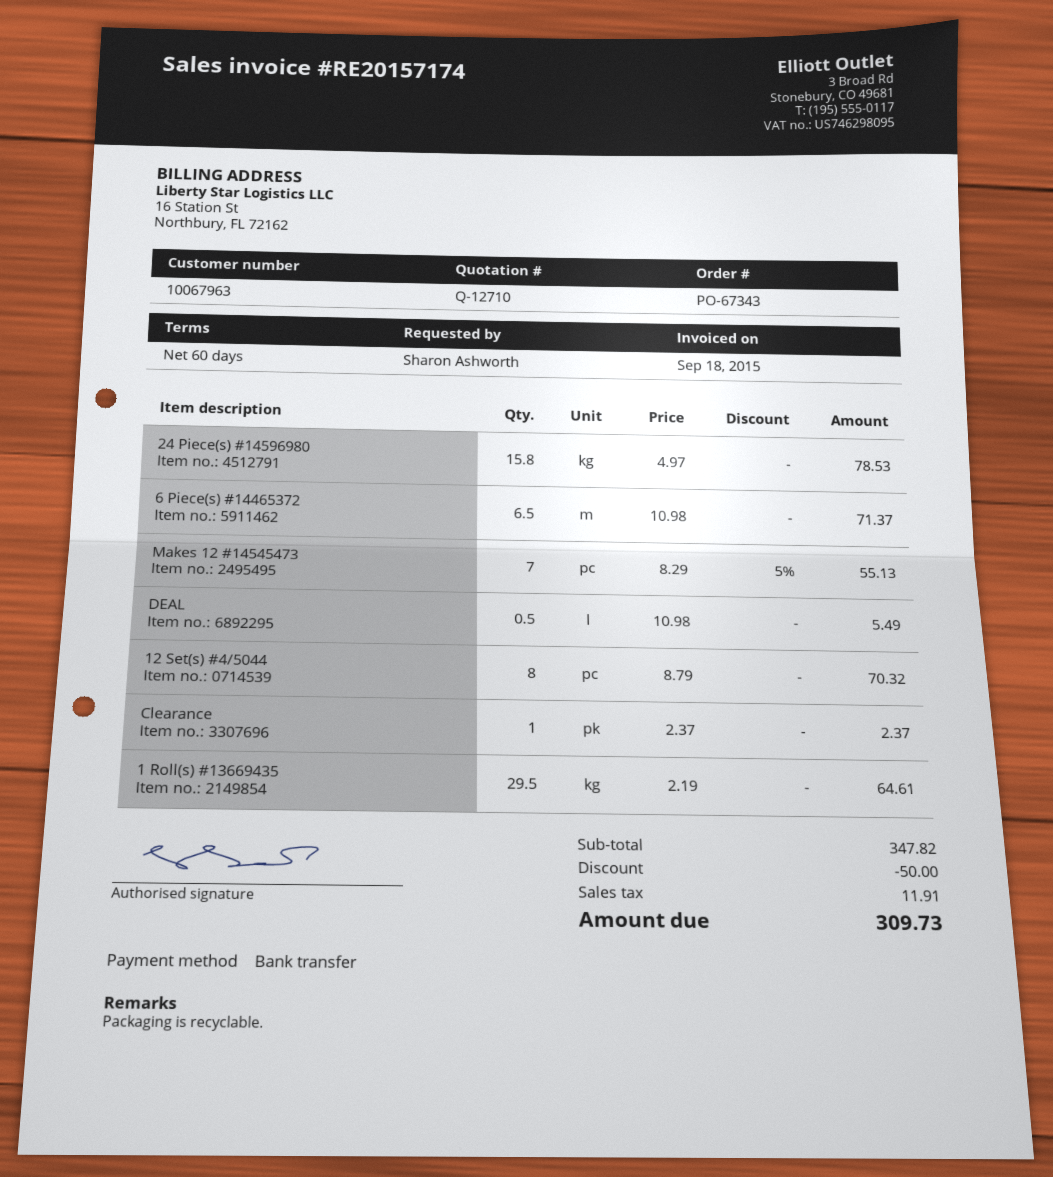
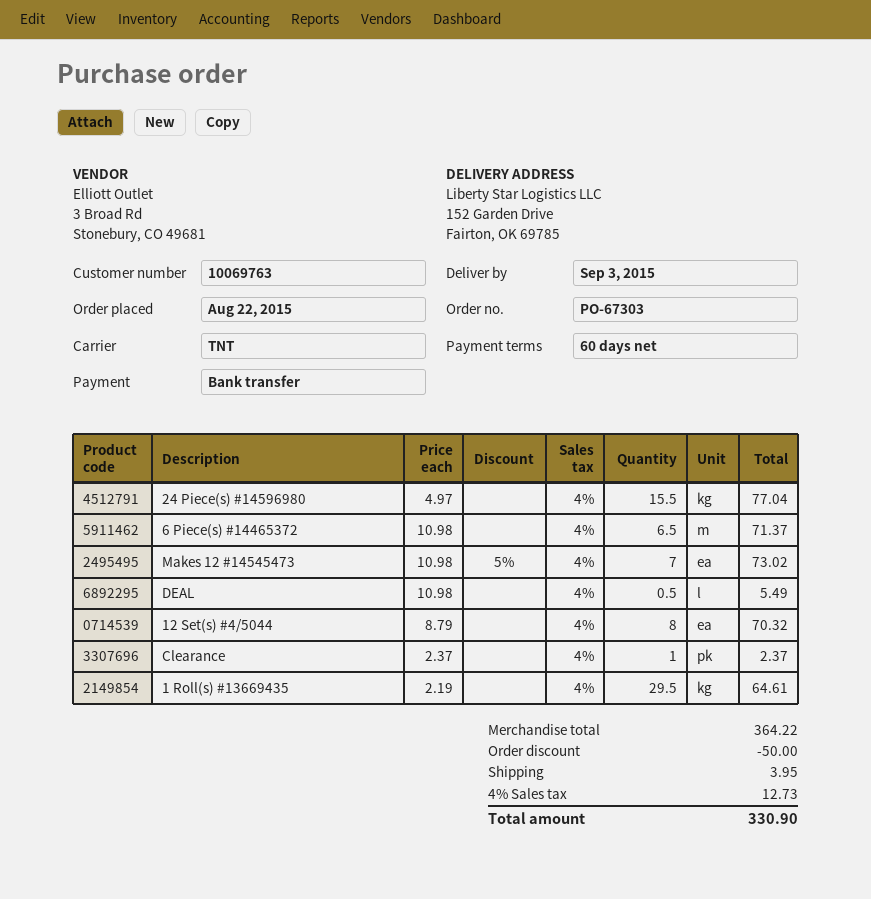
order number: PO-67343 -> PO-67303
customer number: 10067963 -> 10069763
24 Piece(s) #14596980: 15.8 x 4.97 = 78.53 -> 15.5 x 4.97 = 77.04
Makes 12 #14545473: 7 x 8.29 - 5% = 55.13 -> 7 x 10.98 - 5% = 73.02
subtotal: 347.82 -> 364.22
shipping: none -> 3.95
tax: 11.91 -> 12.73
total: 309.73 -> 330.90

